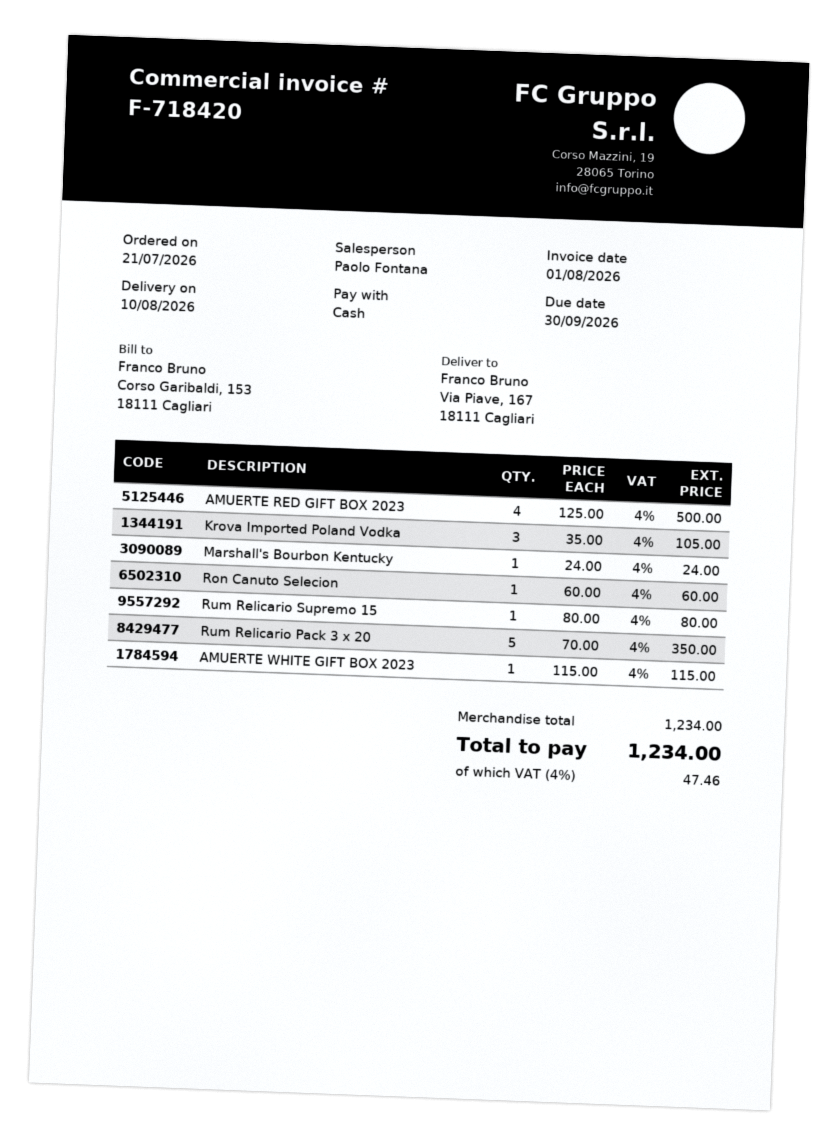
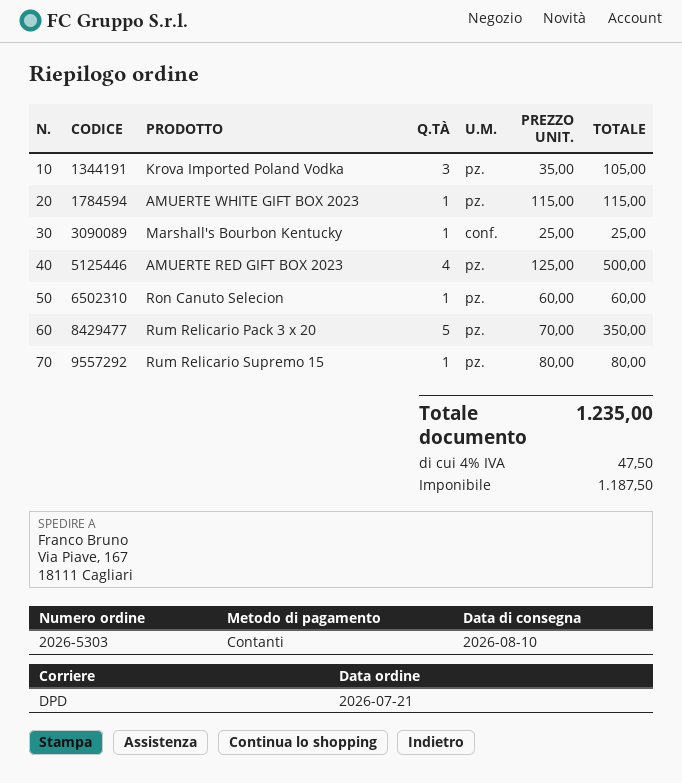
Marshall's Bourbon Kentucky: 1 x 24.00 = 24.00 -> 1 x 25.00 = 25.00
tax: 4% = 47.46 -> 4% = 47.50
total: 1234.00 -> 1235.00

